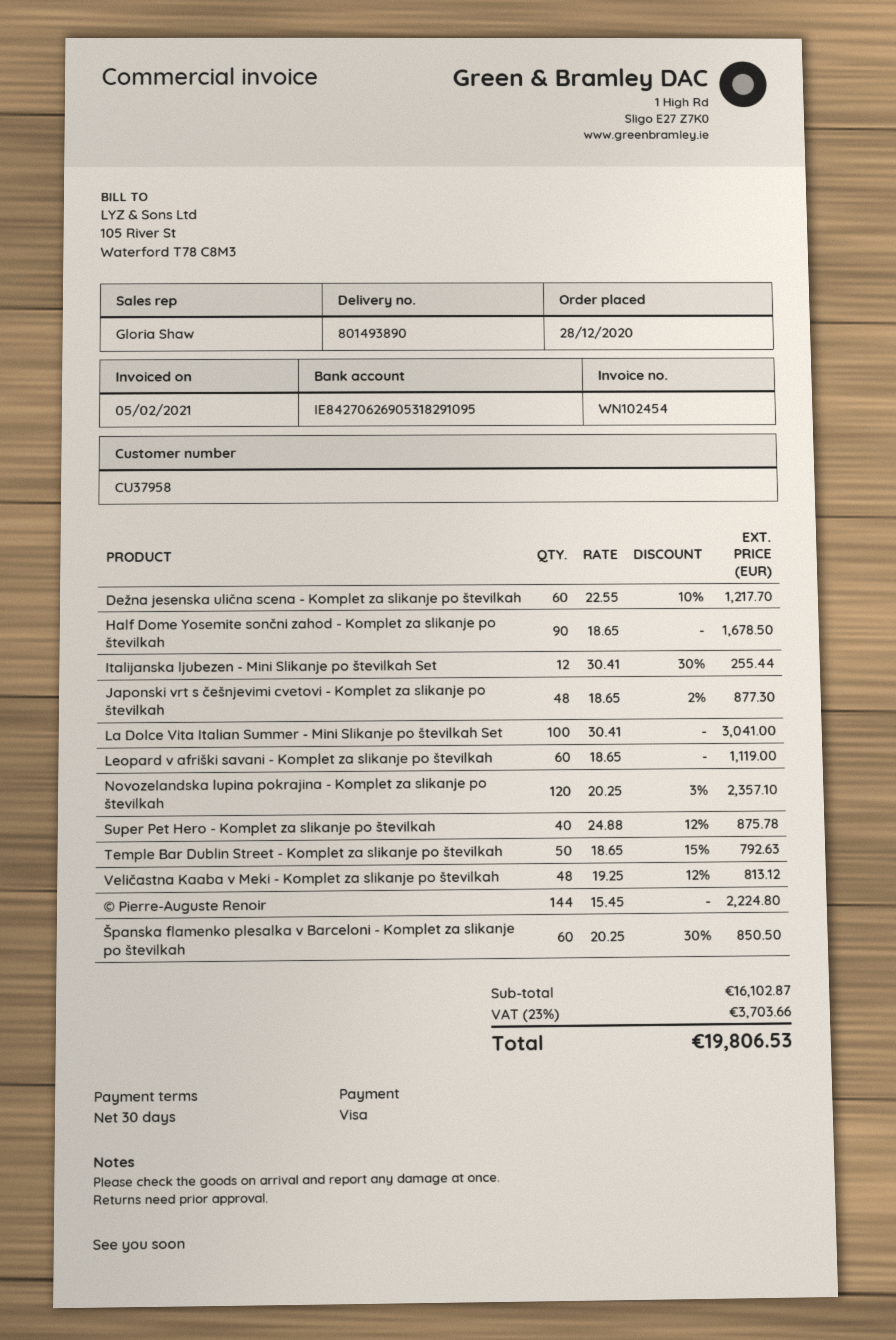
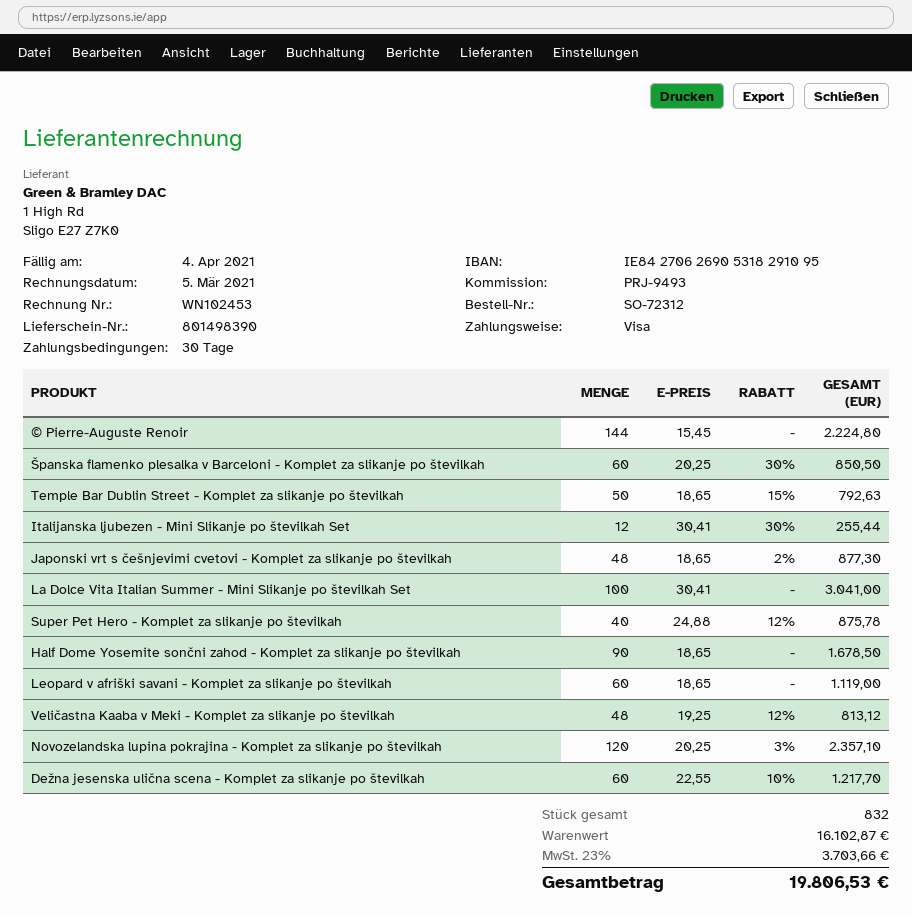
delivery note number: 801493890 -> 801498390
invoice number: WN102454 -> WN102453
invoice date: 2021-02-05 -> 2021-03-05

